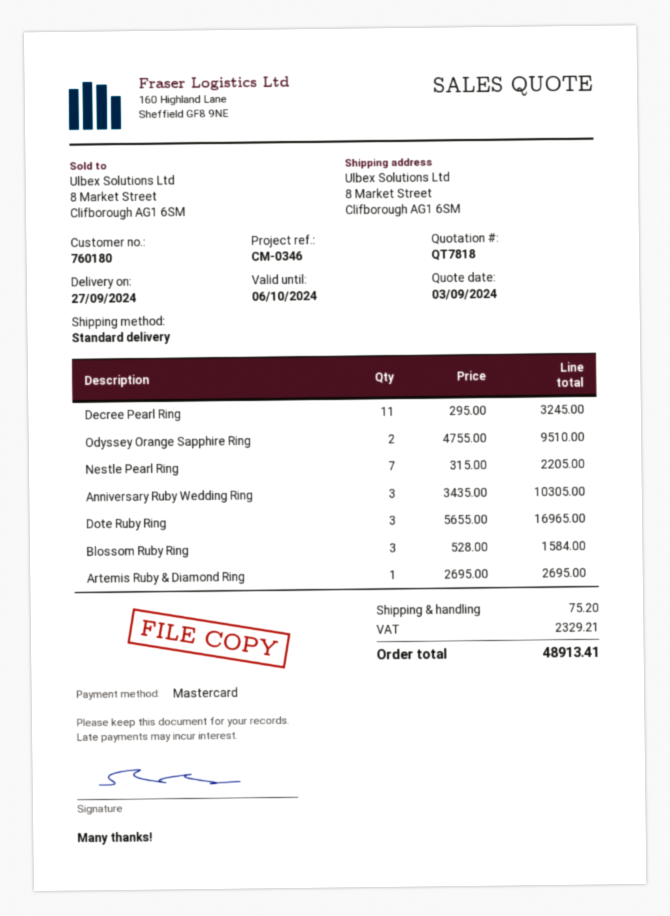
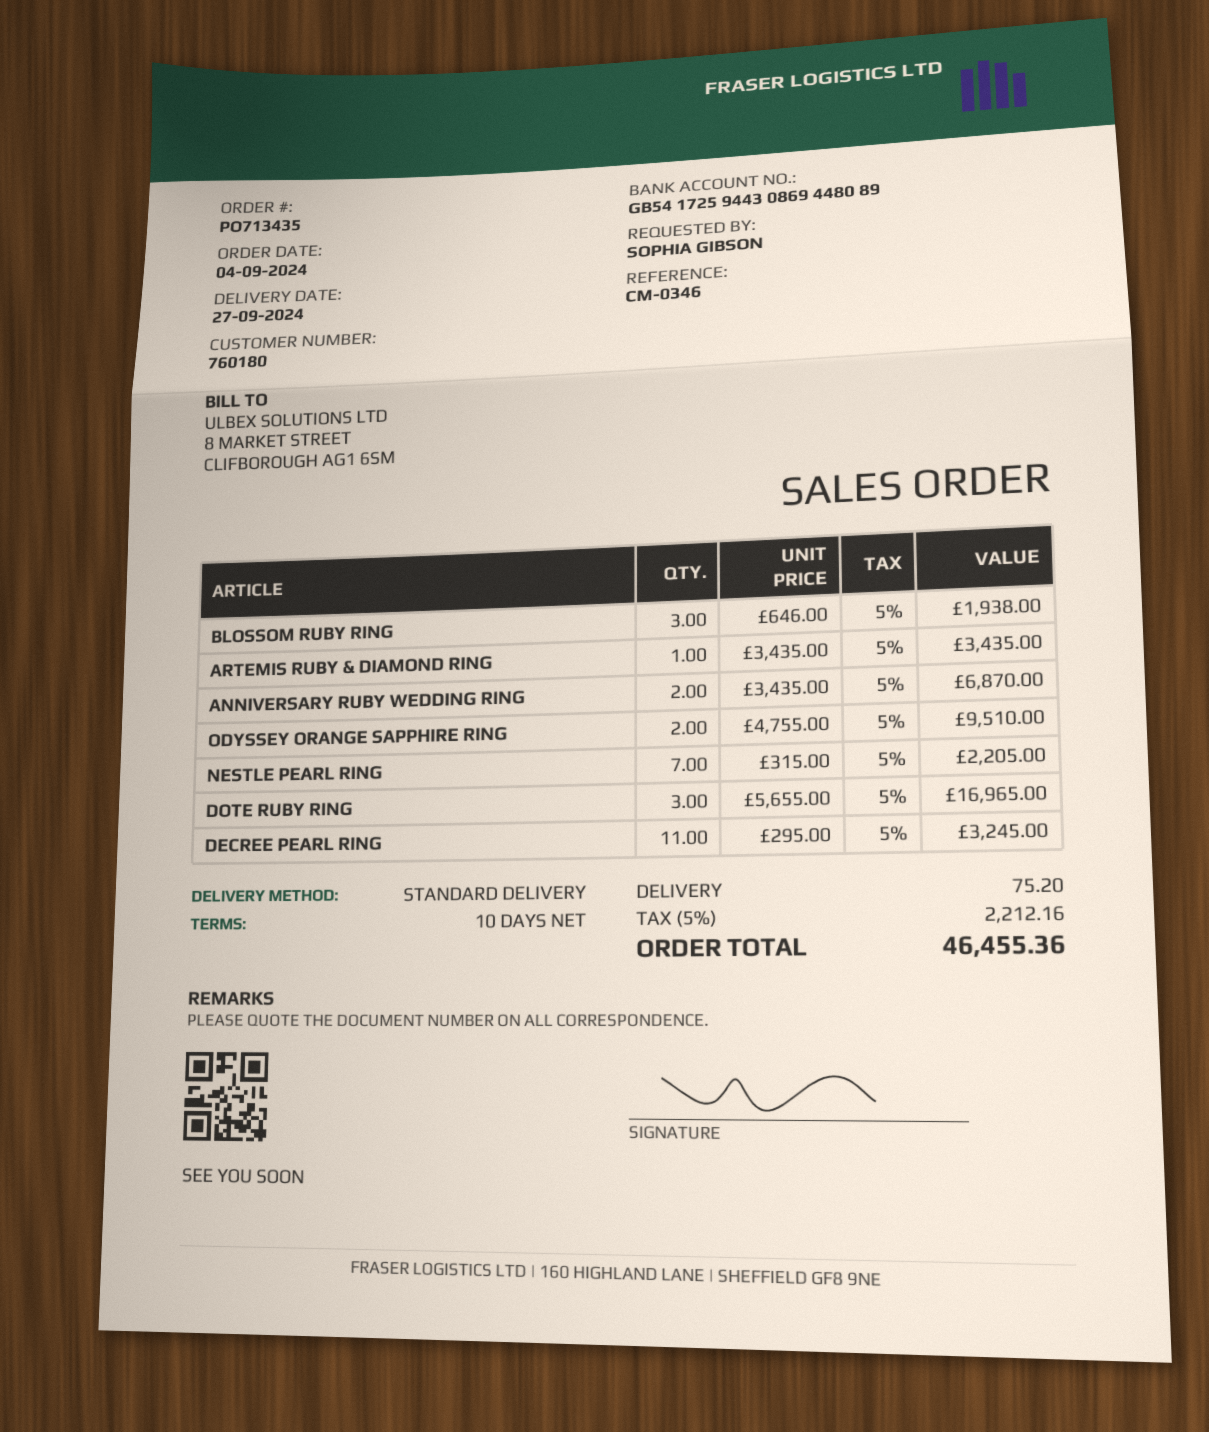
Anniversary Ruby Wedding Ring: 3 x 3435.00 = 10305.00 -> 2 x 3435.00 = 6870.00
Blossom Ruby Ring: 3 x 528.00 = 1584.00 -> 3 x 646.00 = 1938.00
Artemis Ruby & Diamond Ring: 1 x 2695.00 = 2695.00 -> 1 x 3435.00 = 3435.00
tax: 2329.21 -> 2212.16
total: 48913.41 -> 46455.36

